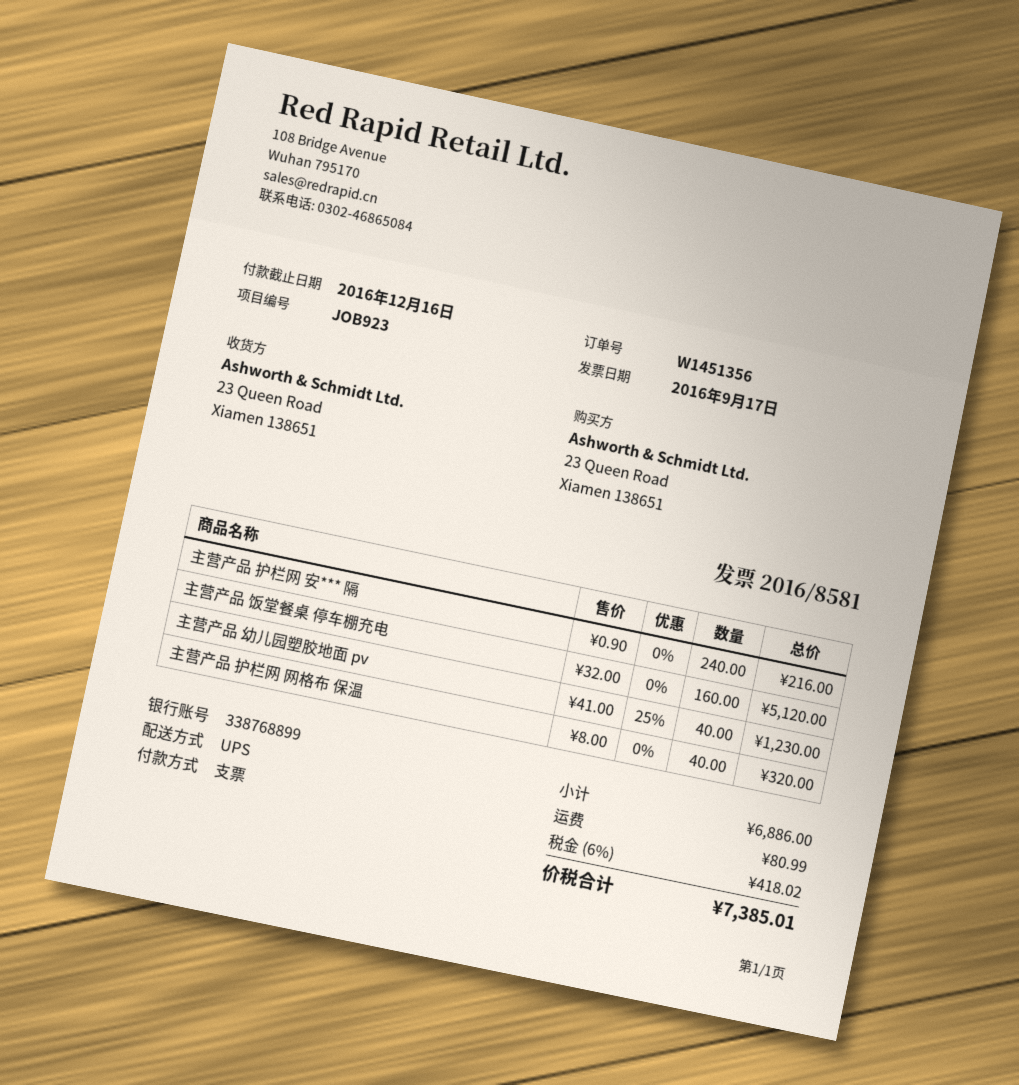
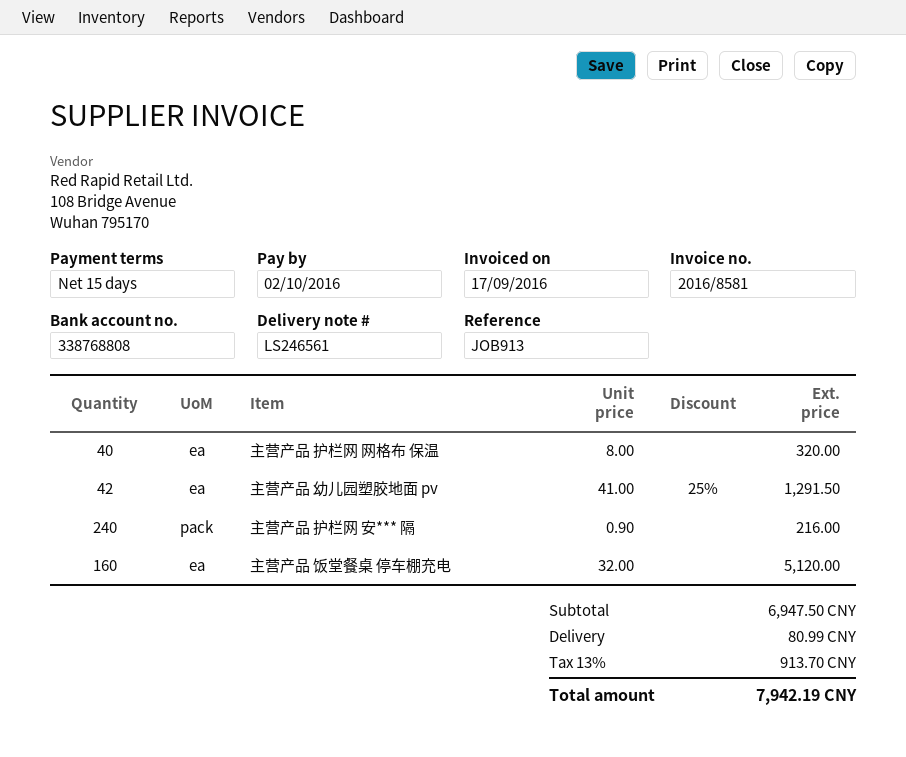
due date: 2016-12-16 -> 2016-10-02
reference: JOB923 -> JOB913
bank account: 338768899 -> 338768808
主营产品 幼儿园塑胶地面 pv: 40 x 41.00 - 25% = 1230.00 -> 42 x 41.00 - 25% = 1291.50
subtotal: 6886.00 -> 6947.50
tax: 6% = 418.02 -> 13% = 913.70
total: 7385.01 -> 7942.19

